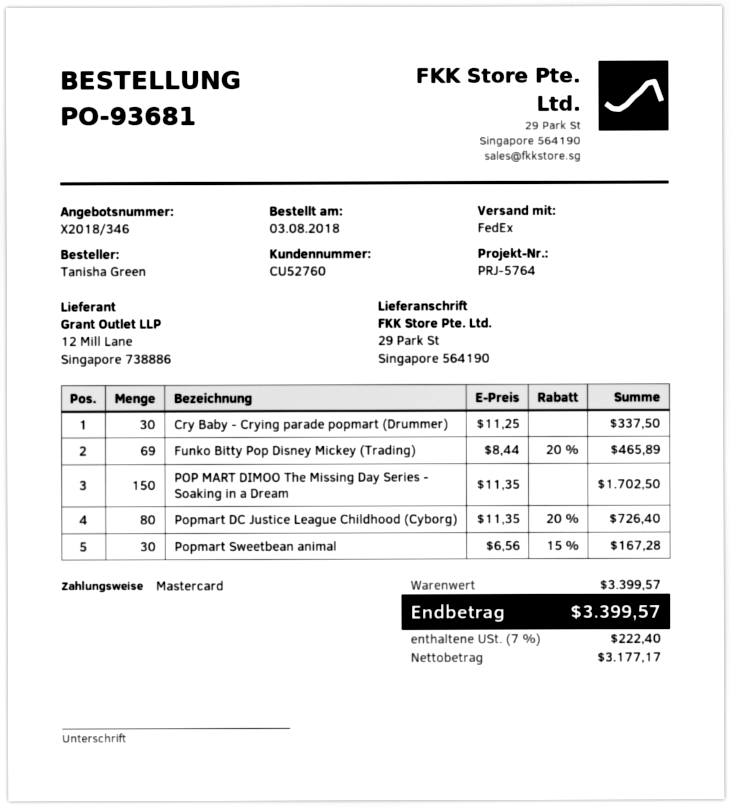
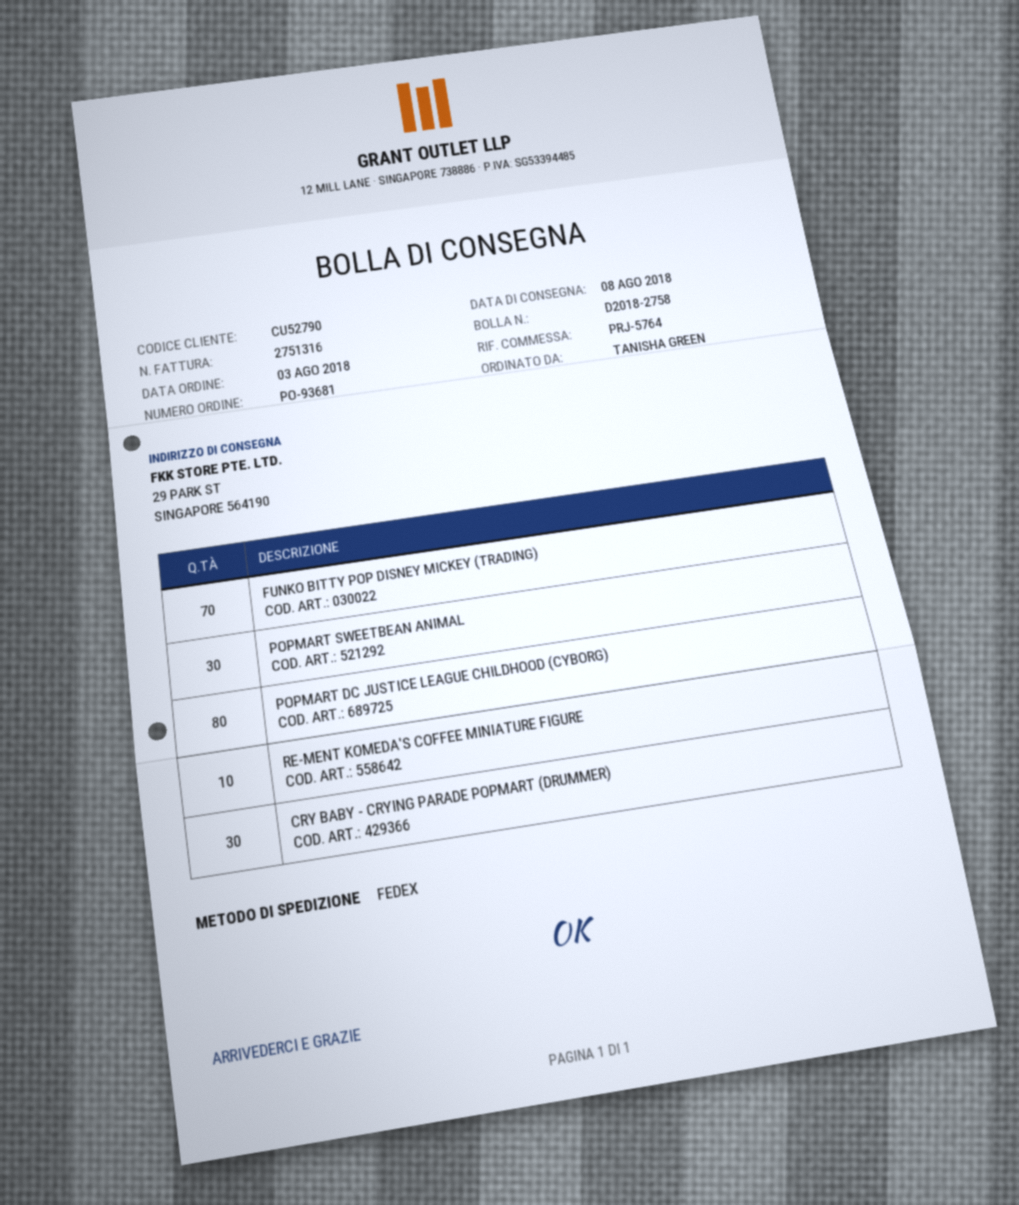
customer number: CU52760 -> CU52790
Funko Bitty Pop Disney Mickey (Trading): 69 -> 70
POP MART DIMOO The Missing Day Series - Soaking in a Dream: 150 -> none
RE-MENT KOMEDA'S COFFEE MINIATURE FIGURE: none -> 10

